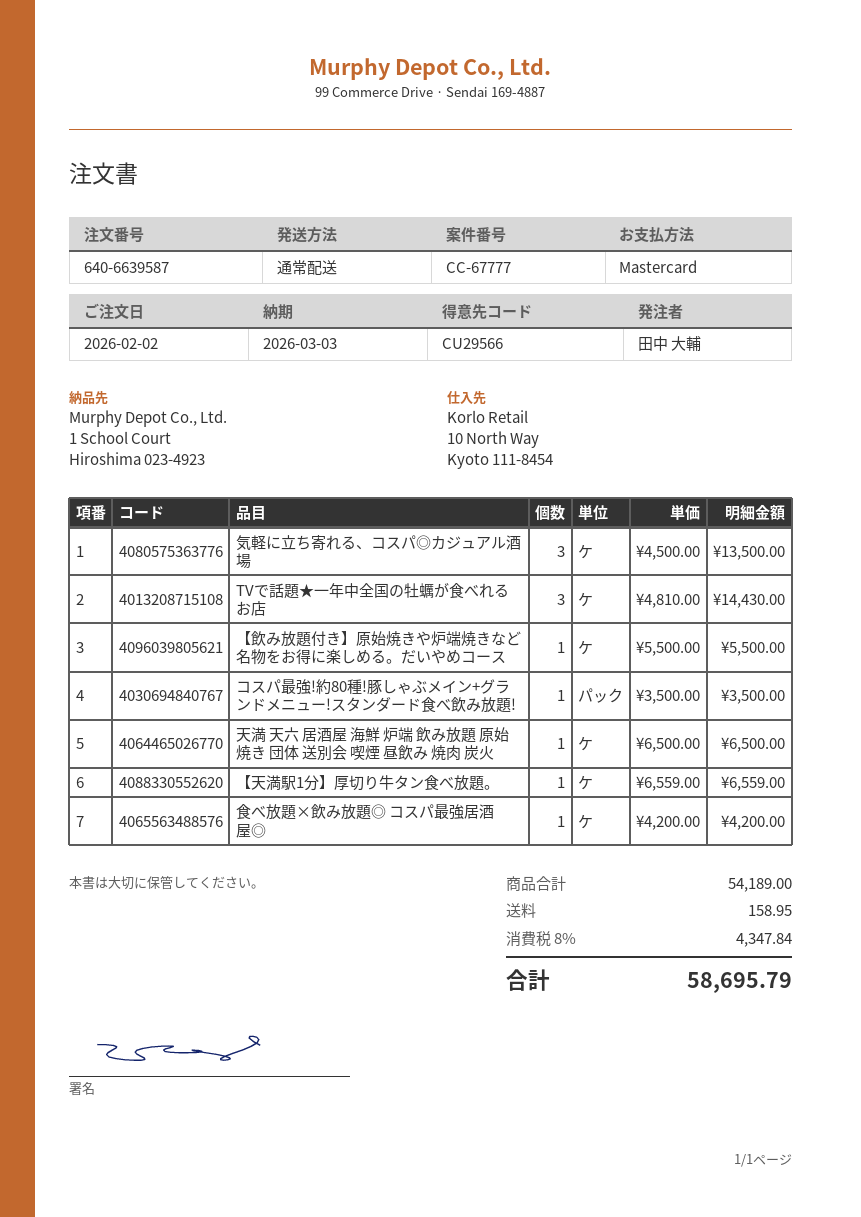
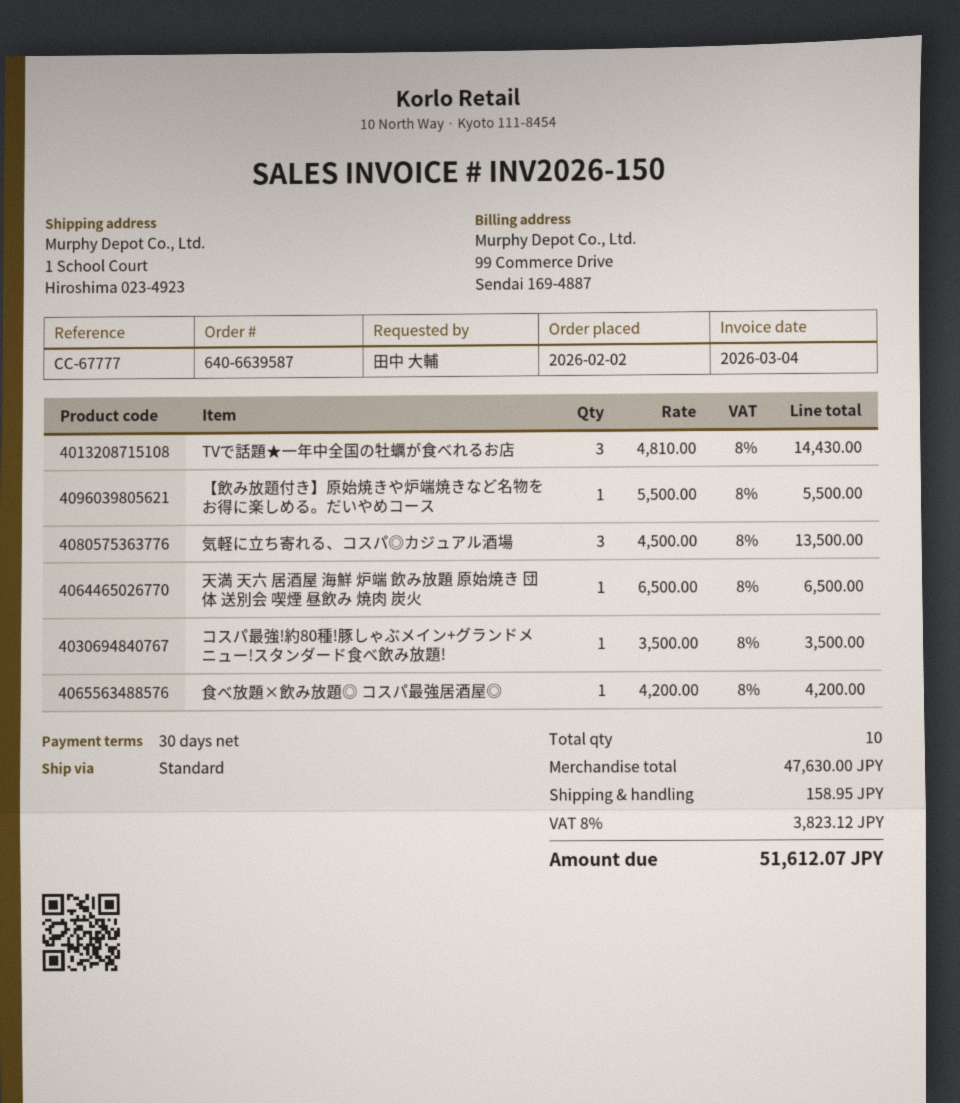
【天満駅1分】厚切り牛タン食べ放題。: 1 x 6559.00 = 6559.00 -> none
subtotal: 54189.00 -> 47630.00
tax: 8% = 4347.84 -> 8% = 3823.12
total: 58695.79 -> 51612.07

